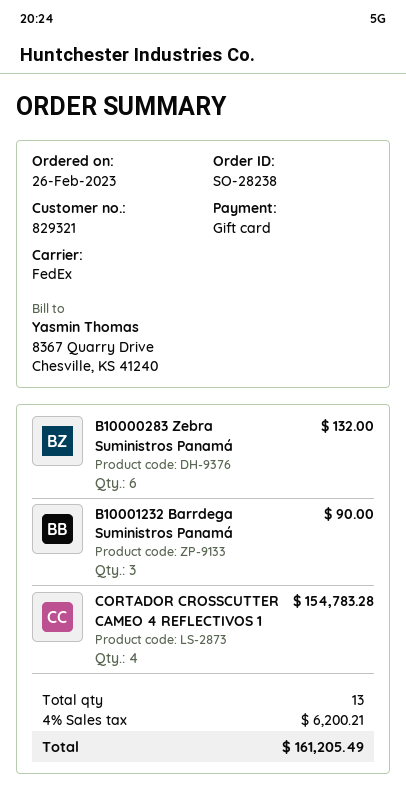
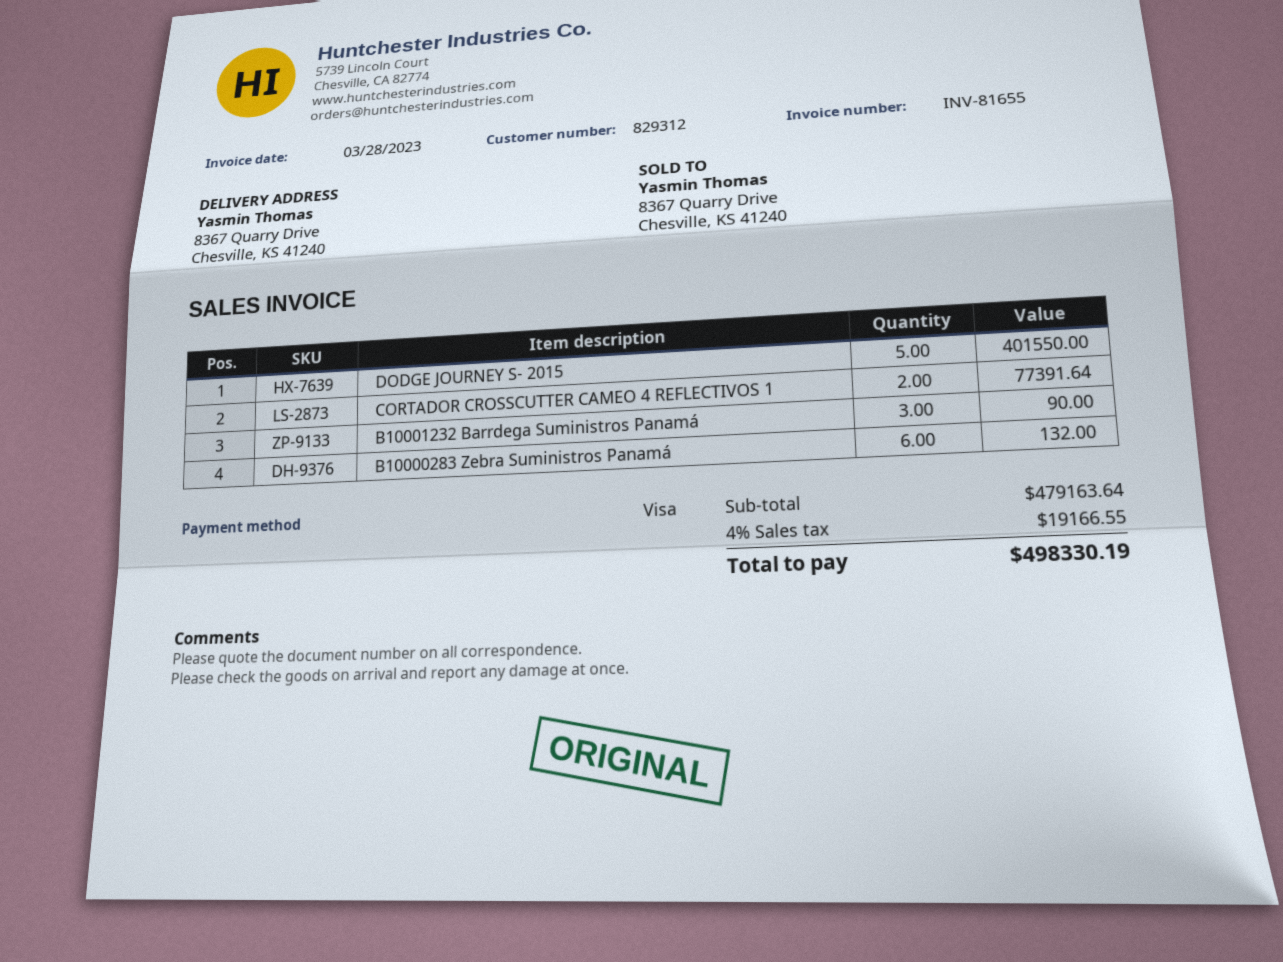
customer number: 829321 -> 829312
payment method: gift card -> Visa
CORTADOR CROSSCUTTER CAMEO 4 REFLECTIVOS 1: 4 for 154783.28 -> 2 for 77391.64
DODGE JOURNEY S- 2015: none -> 5 for 401550.00
tax: 4% = 6200.21 -> 4% = 19166.55
total: 161205.49 -> 498330.19

